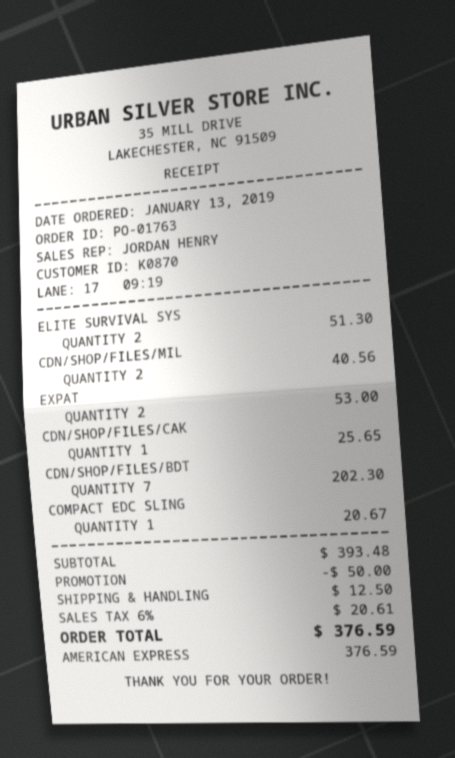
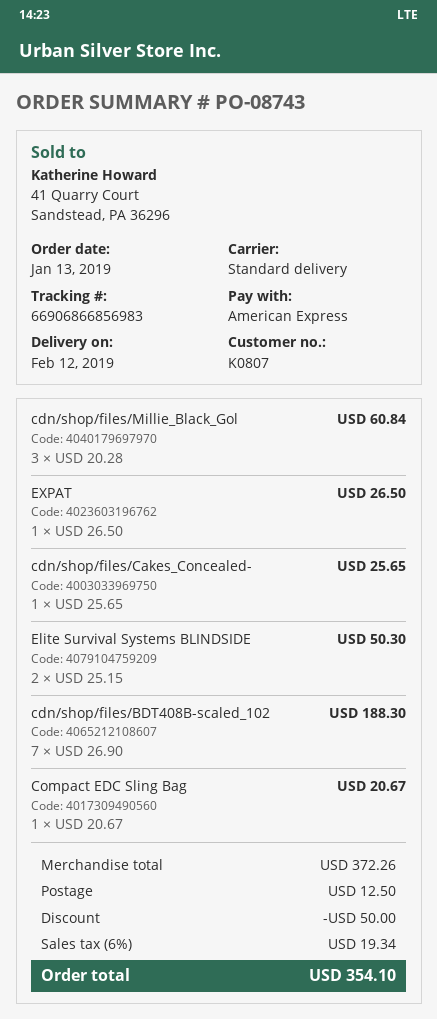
order number: PO-01763 -> PO-08743
customer number: K0870 -> K0807
ELITE SURVIVAL SYS: 2 for 51.30 -> 2 for 50.30
CDN/SHOP/FILES/MIL: 2 for 40.56 -> 3 for 60.84
EXPAT: 2 for 53.00 -> 1 for 26.50
CDN/SHOP/FILES/BDT: 7 for 202.30 -> 7 for 188.30
subtotal: 393.48 -> 372.26
tax: 6% = 20.61 -> 6% = 19.34
total: 376.59 -> 354.10

